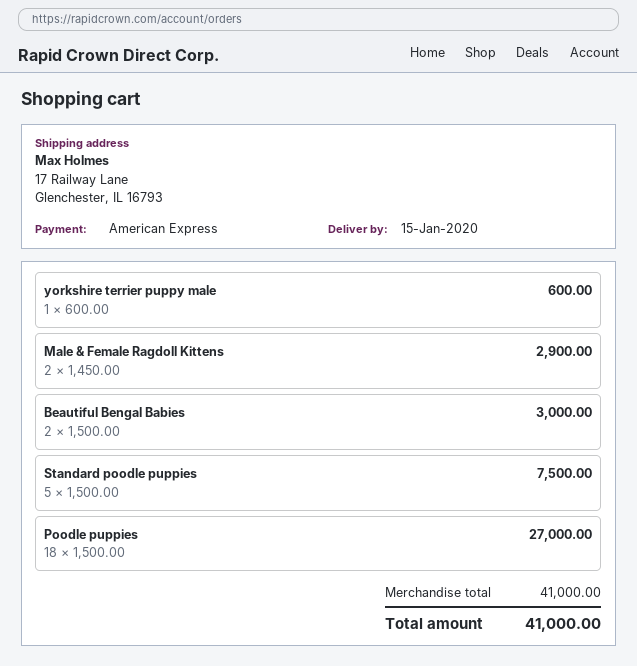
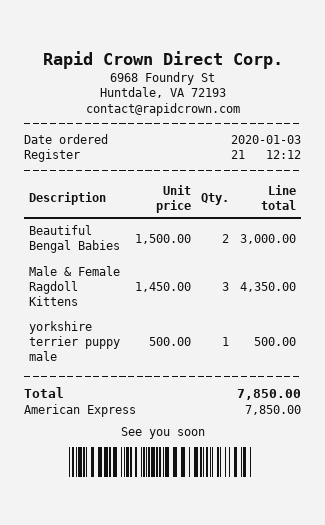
yorkshire terrier puppy male: 1 x 600.00 = 600.00 -> 1 x 500.00 = 500.00
Male & Female Ragdoll Kittens: 2 x 1450.00 = 2900.00 -> 3 x 1450.00 = 4350.00
Standard poodle puppies: 5 x 1500.00 = 7500.00 -> none
Poodle puppies: 18 x 1500.00 = 27000.00 -> none
total: 41000.00 -> 7850.00

